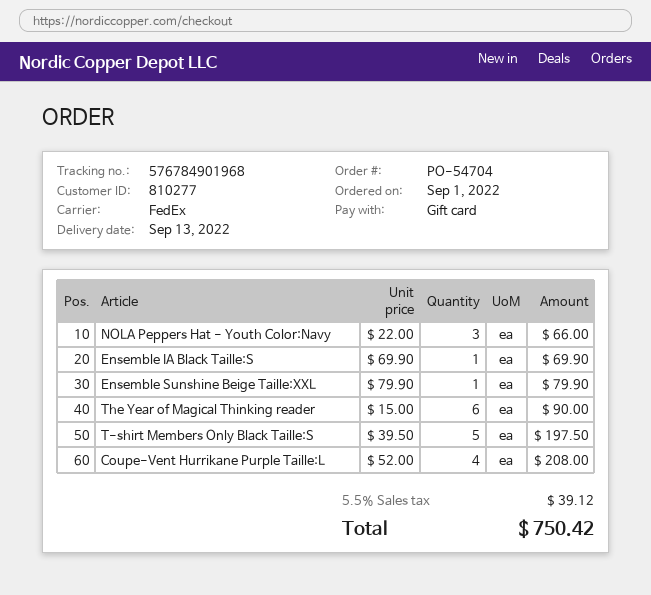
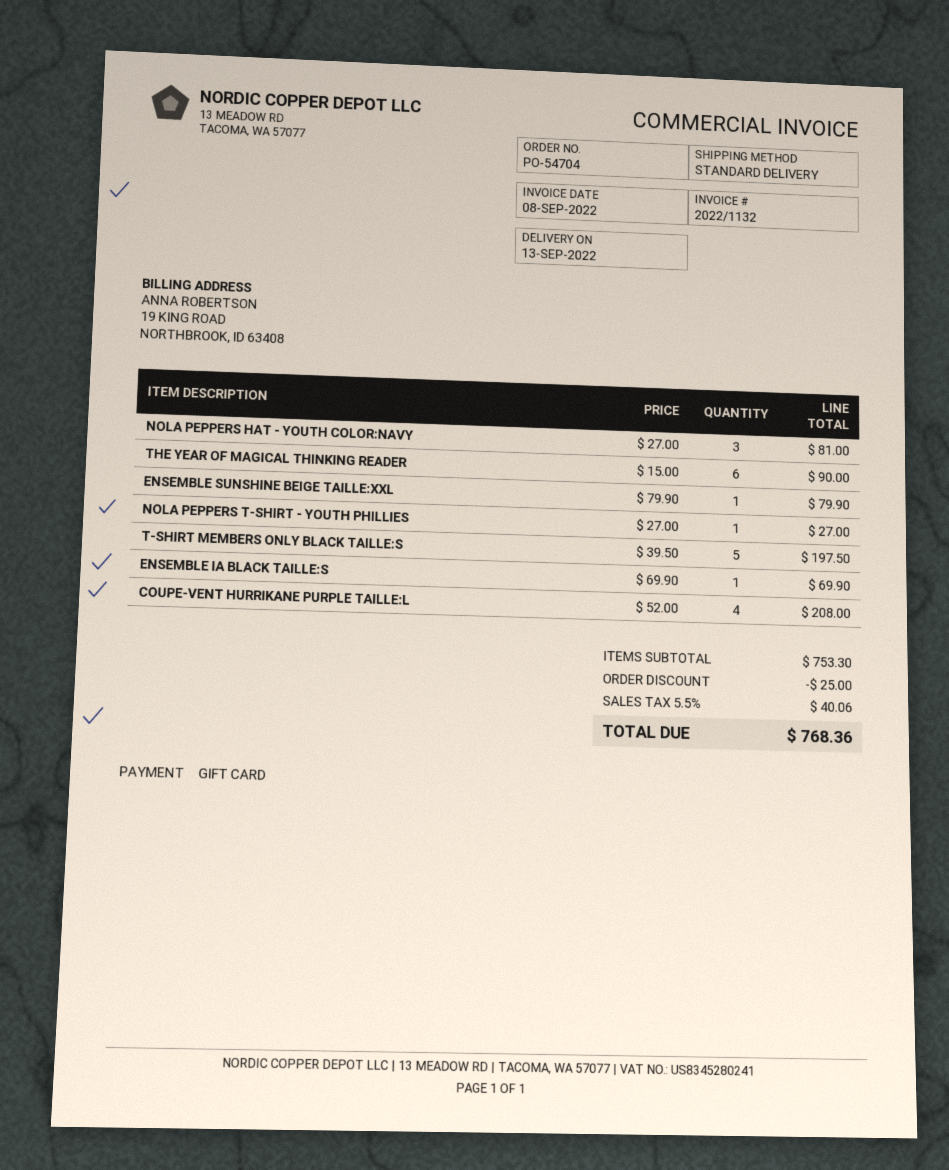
shipping method: FedEx -> standard
NOLA Peppers Hat - Youth Color:Navy: 3 x 22.00 = 66.00 -> 3 x 27.00 = 81.00
NOLA PEPPERS T-SHIRT - YOUTH PHILLIES: none -> 1 x 27.00 = 27.00
discount: none -> 25.00
tax: 5.5% = 39.12 -> 5.5% = 40.06
total: 750.42 -> 768.36

